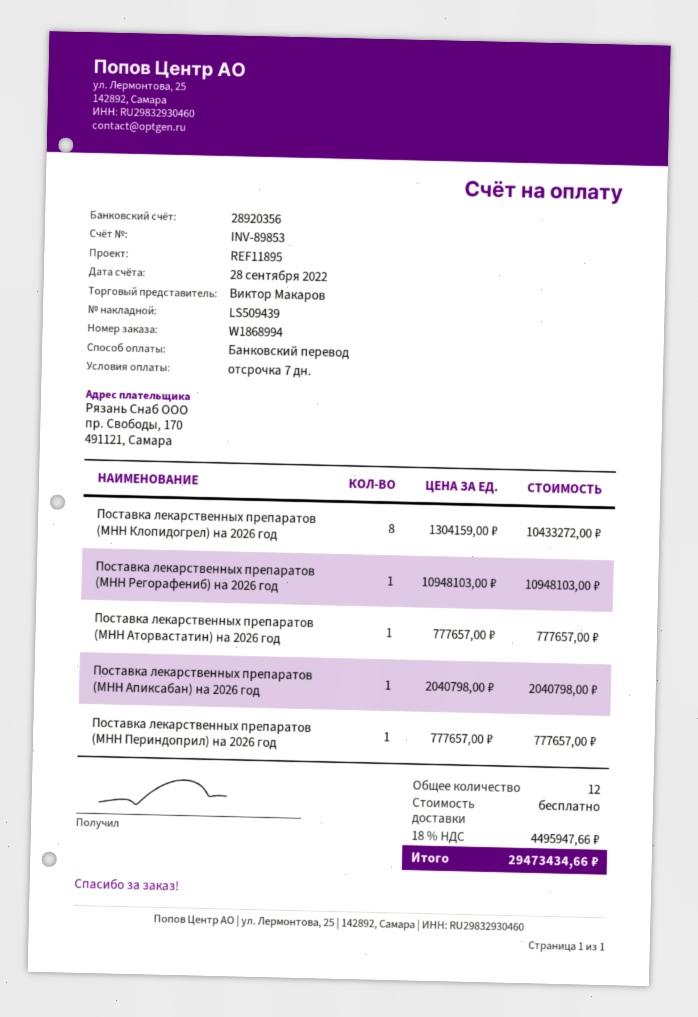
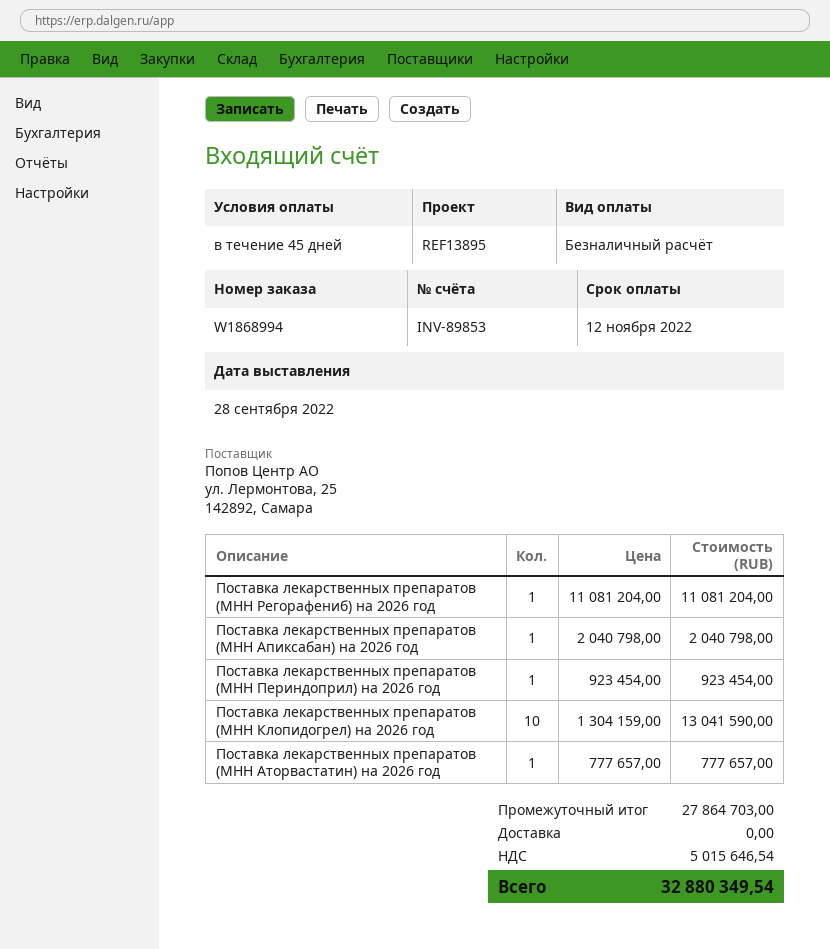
payment terms: 7 days -> 45 days
reference: REF11895 -> REF13895
Поставка лекарственных препаратов (МНН Клопидогрел) на 2026 год: 8 x 1304159.00 = 10433272.00 -> 10 x 1304159.00 = 13041590.00
Поставка лекарственных препаратов (МНН Регорафениб) на 2026 год: 1 x 10948103.00 = 10948103.00 -> 1 x 11081204.00 = 11081204.00
Поставка лекарственных препаратов (МНН Периндоприл) на 2026 год: 1 x 777657.00 = 777657.00 -> 1 x 923454.00 = 923454.00
tax: 4495947.66 -> 5015646.54
total: 29473434.66 -> 32880349.54

